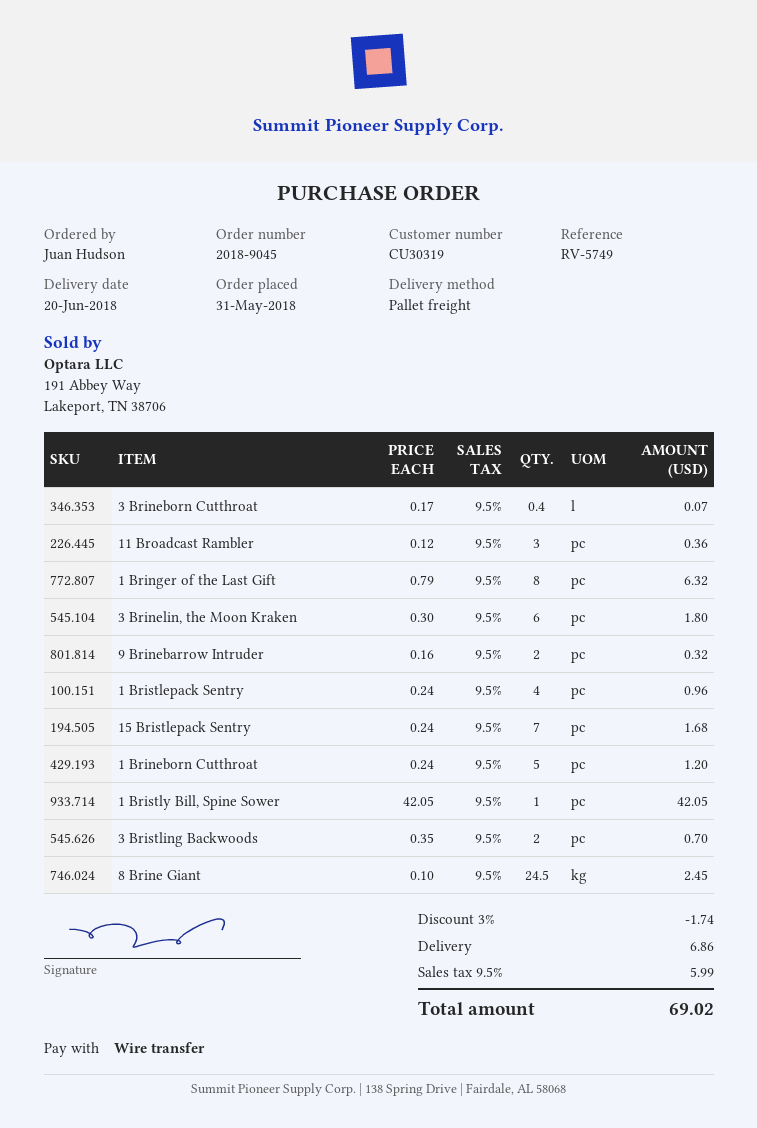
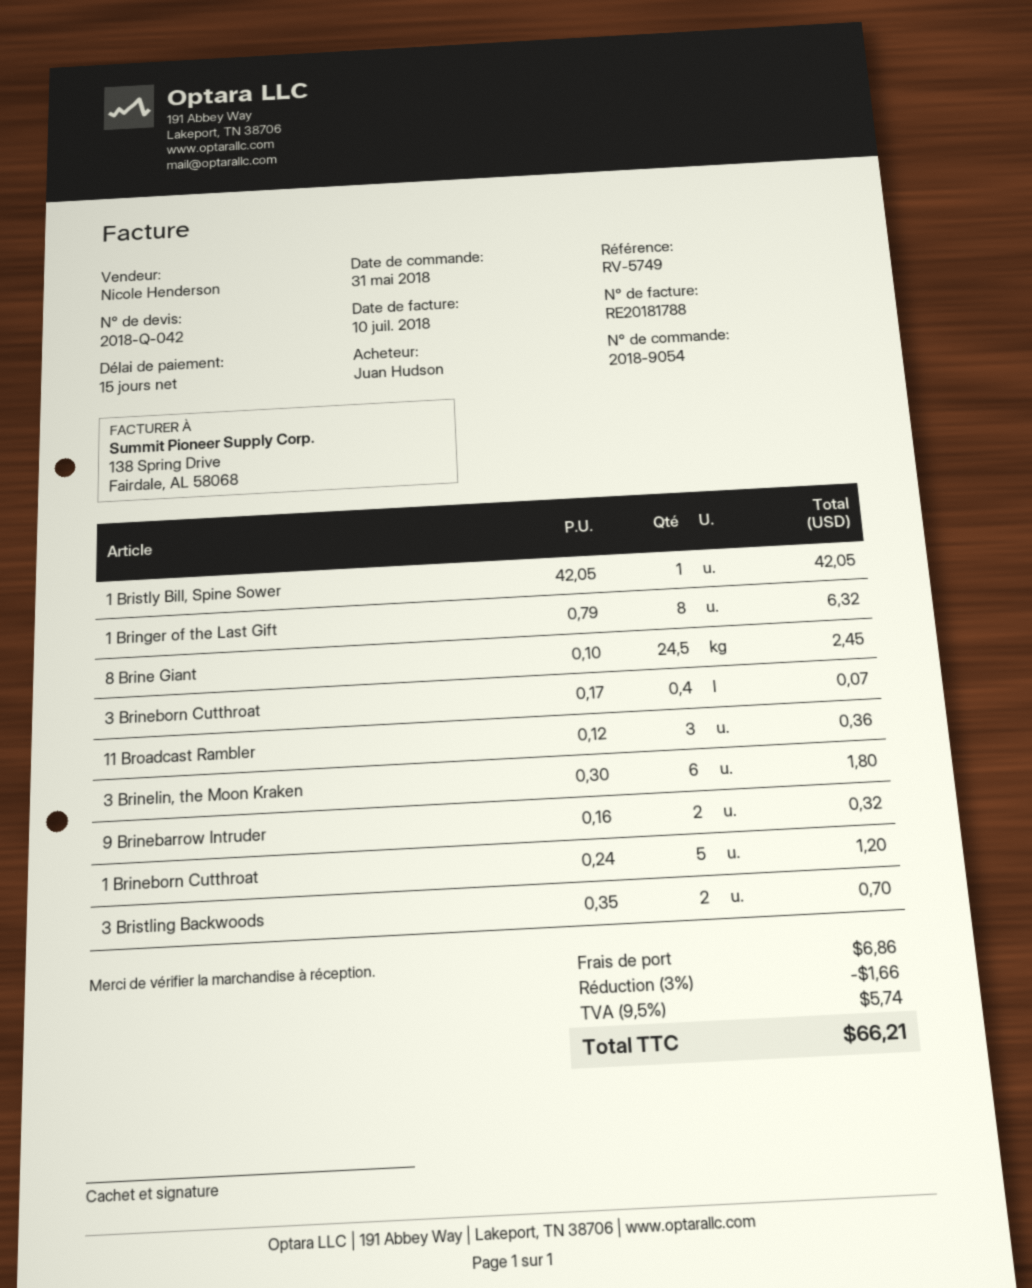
order number: 2018-9045 -> 2018-9054
1 Bristlepack Sentry: 4 x 0.24 = 0.96 -> none
15 Bristlepack Sentry: 7 x 0.24 = 1.68 -> none
discount: 3% = 1.74 -> 3% = 1.66
tax: 9.5% = 5.99 -> 9.5% = 5.74
total: 69.02 -> 66.21

